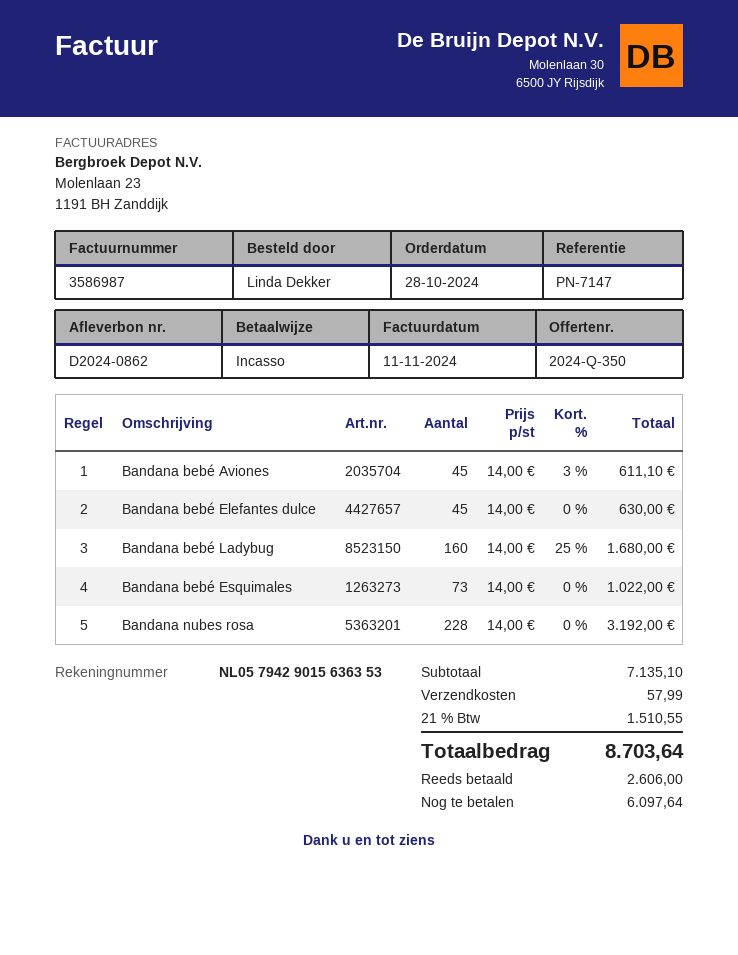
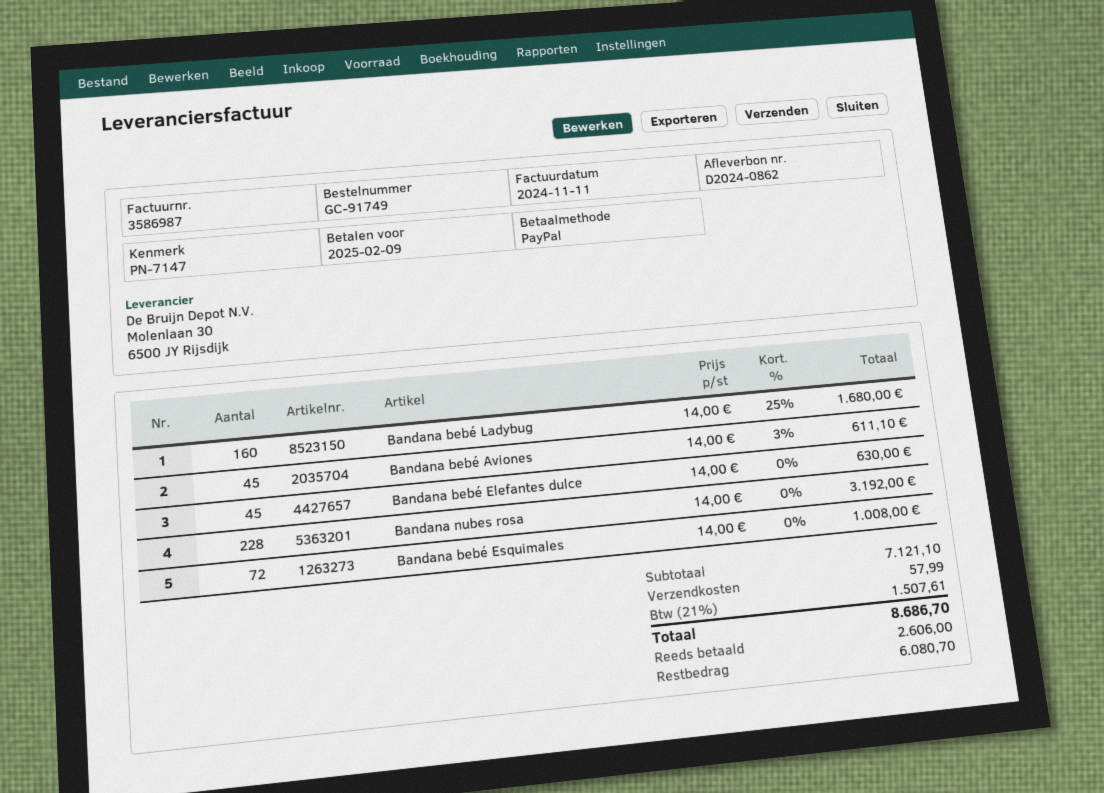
payment method: direct debit -> PayPal
Bandana bebé Esquimales: 73 x 14.00 = 1022.00 -> 72 x 14.00 = 1008.00
subtotal: 7135.10 -> 7121.10
tax: 21% = 1510.55 -> 21% = 1507.61
total: 8703.64 -> 8686.70
balance: 6097.64 -> 6080.70

